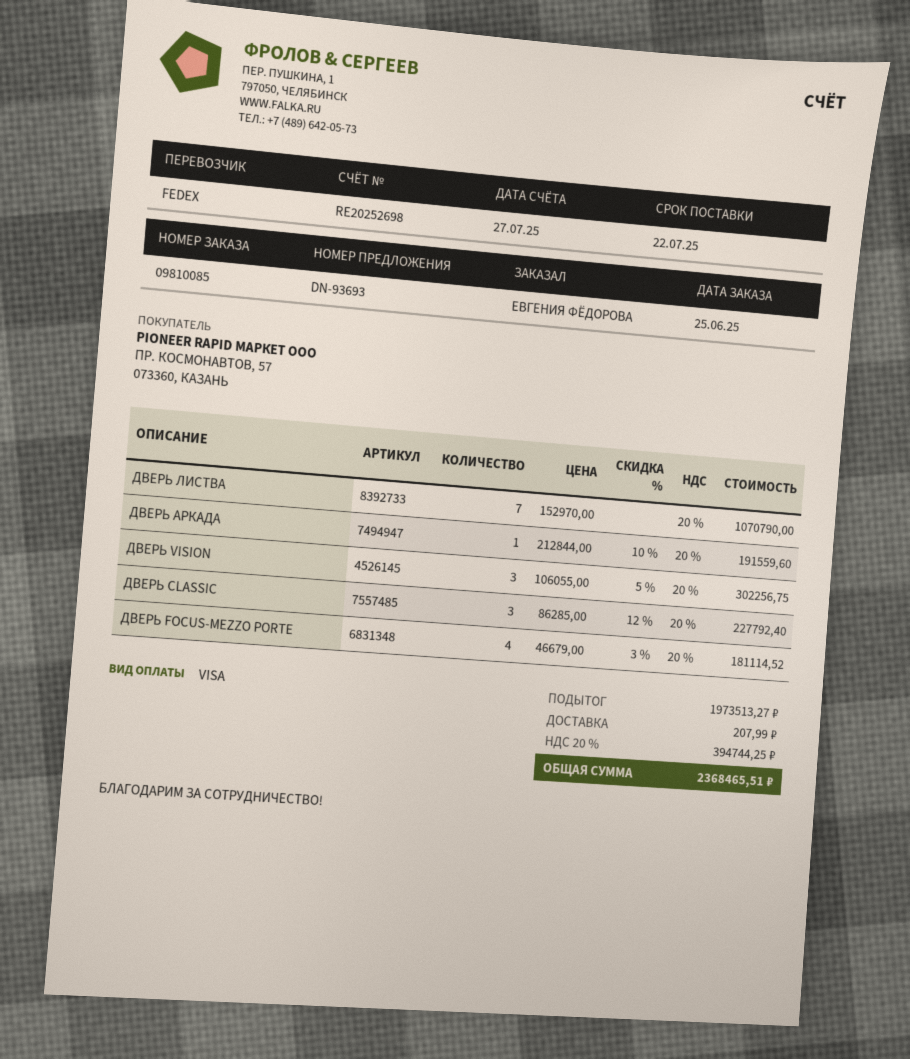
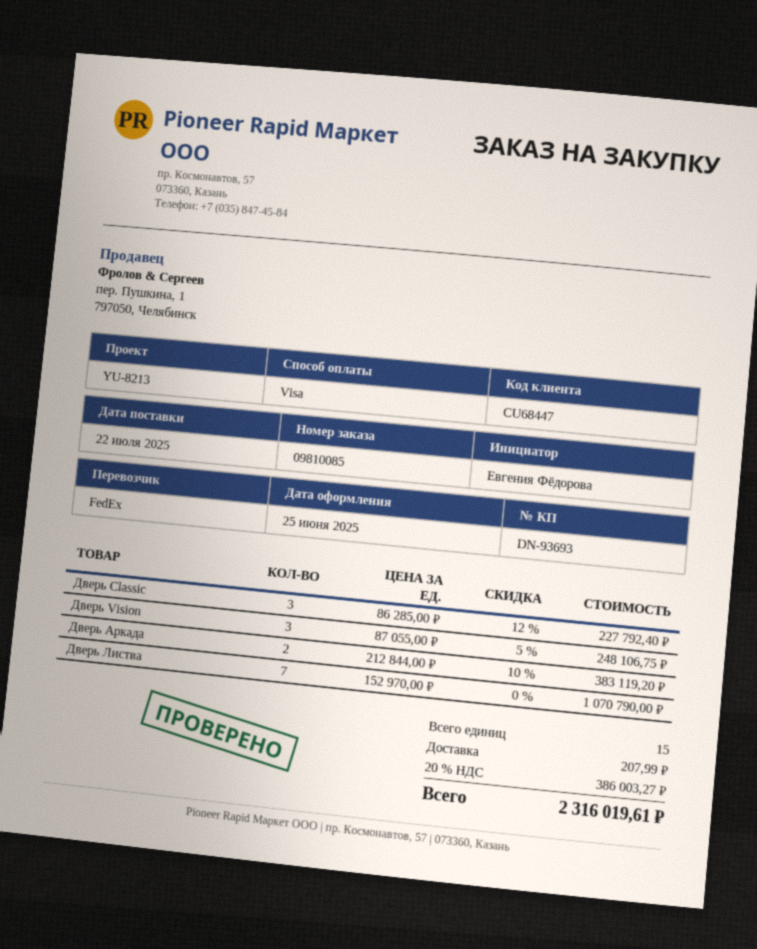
ДВЕРЬ АРКАДА: 1 x 212844.00 - 10% = 191559.60 -> 2 x 212844.00 - 10% = 383119.20
ДВЕРЬ VISION: 3 x 106055.00 - 5% = 302256.75 -> 3 x 87055.00 - 5% = 248106.75
ДВЕРЬ FOCUS-MEZZO PORTE: 4 x 46679.00 - 3% = 181114.52 -> none
tax: 20% = 394744.25 -> 20% = 386003.27
total: 2368465.51 -> 2316019.61

